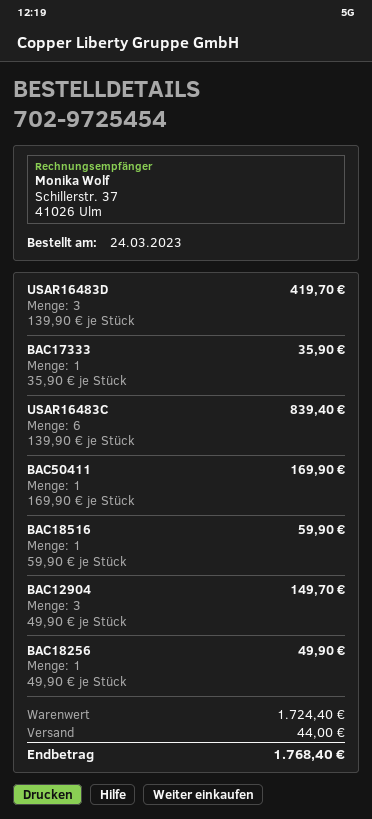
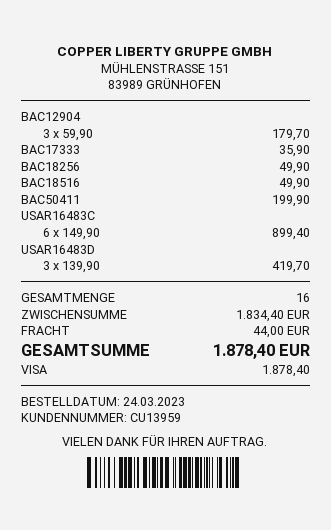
USAR16483C: 6 x 139.90 = 839.40 -> 6 x 149.90 = 899.40
BAC50411: 1 x 169.90 = 169.90 -> 1 x 199.90 = 199.90
BAC18516: 1 x 59.90 = 59.90 -> 1 x 49.90 = 49.90
BAC12904: 3 x 49.90 = 149.70 -> 3 x 59.90 = 179.70
subtotal: 1724.40 -> 1834.40
total: 1768.40 -> 1878.40

